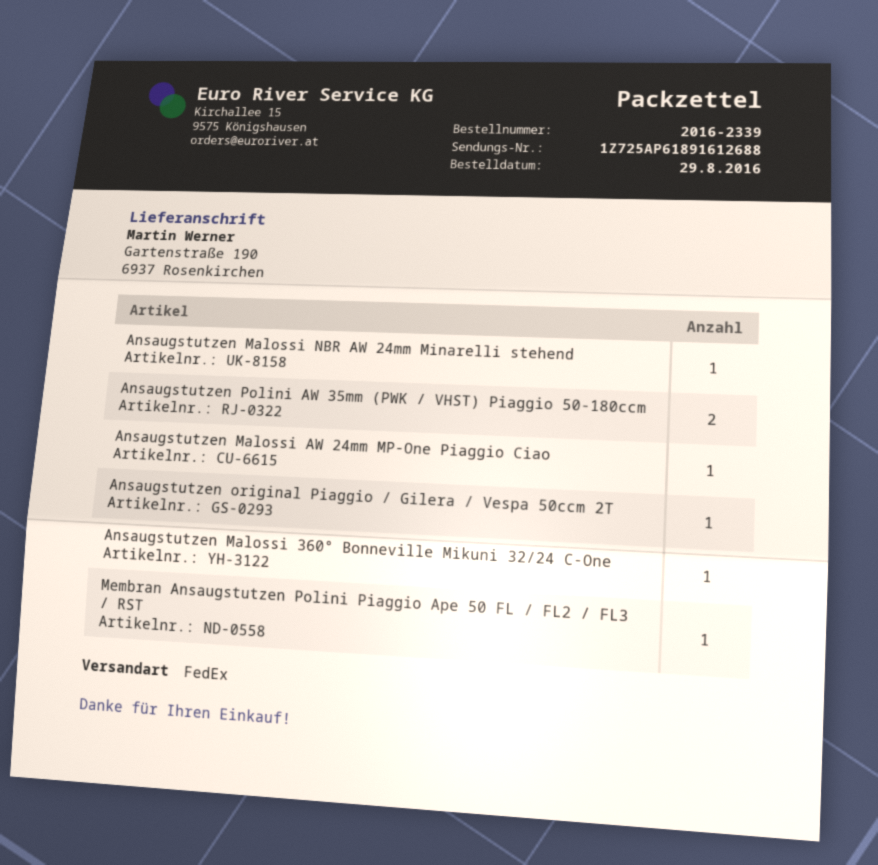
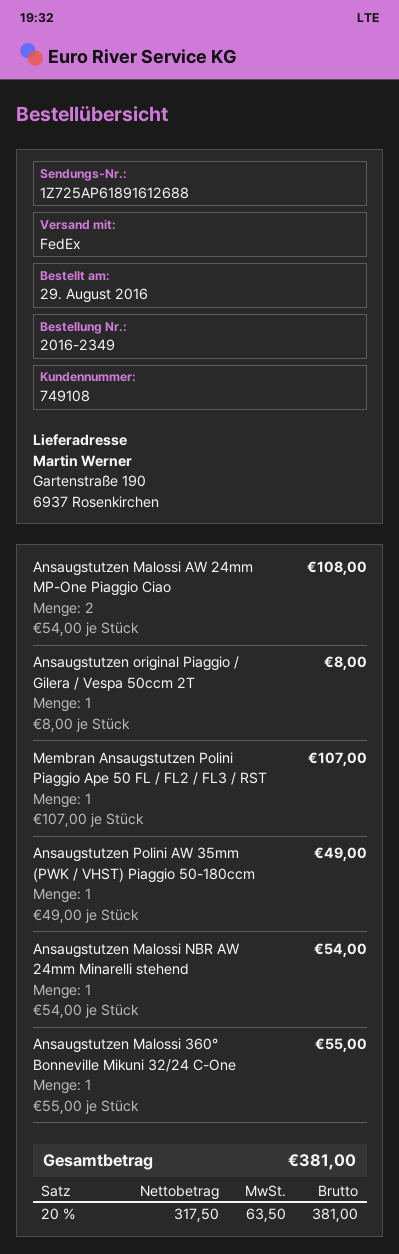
order number: 2016-2339 -> 2016-2349
Ansaugstutzen Polini AW 35mm (PWK / VHST) Piaggio 50-180ccm: 2 -> 1
Ansaugstutzen Malossi AW 24mm MP-One Piaggio Ciao: 1 -> 2

